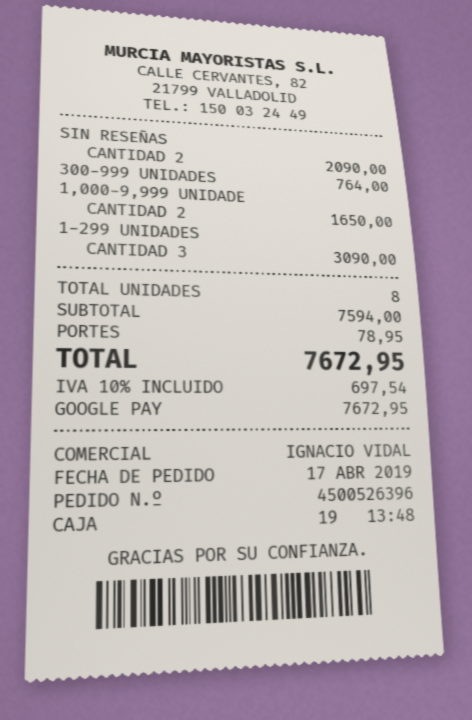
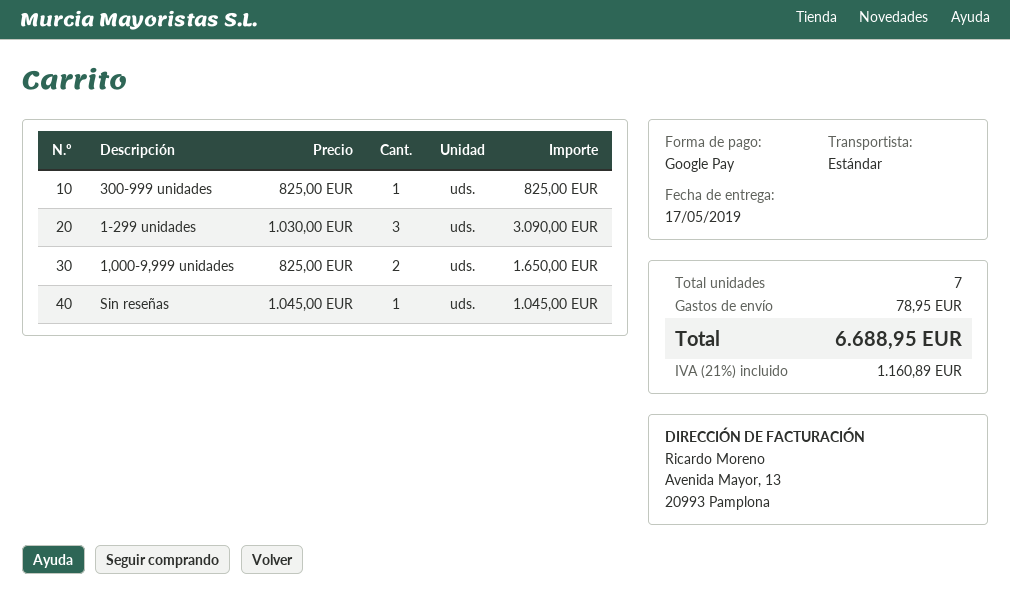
SIN RESEÑAS: 2 for 2090.00 -> 1 for 1045.00
300-999 UNIDADES: 1 for 764.00 -> 1 for 825.00
total quantity: 8 -> 7
tax: 10% = 697.54 -> 21% = 1160.89
total: 7672.95 -> 6688.95

